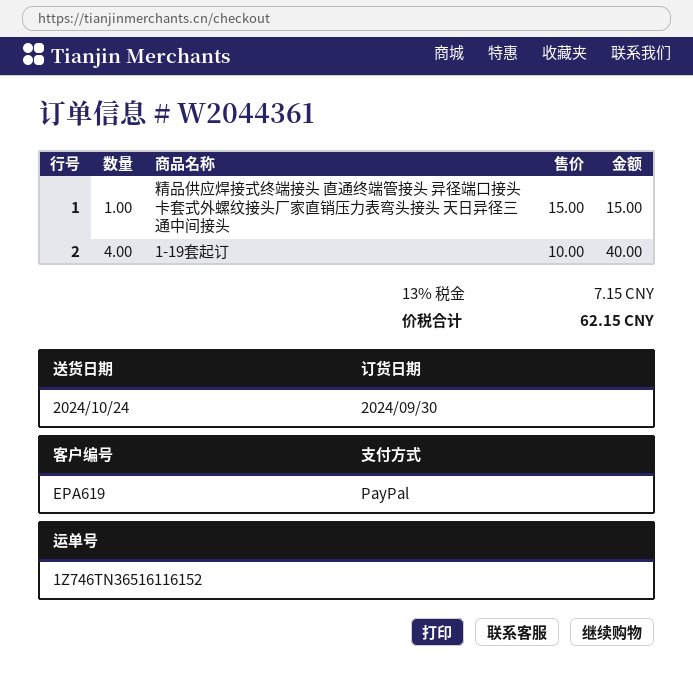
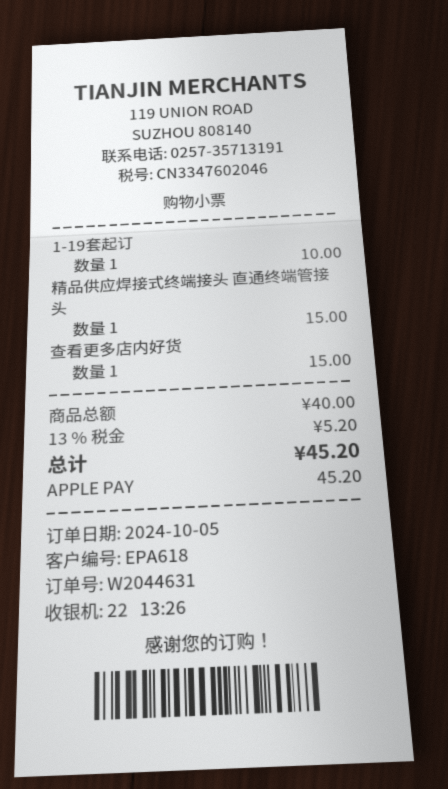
order number: W2044361 -> W2044631
order date: 2024-09-30 -> 2024-10-05
customer number: EPA619 -> EPA618
payment method: PayPal -> Apple Pay
1-19套起订: 4 for 40.00 -> 1 for 10.00
查看更多店内好货: none -> 1 for 15.00
tax: 13% = 7.15 -> 13% = 5.20
total: 62.15 -> 45.20

